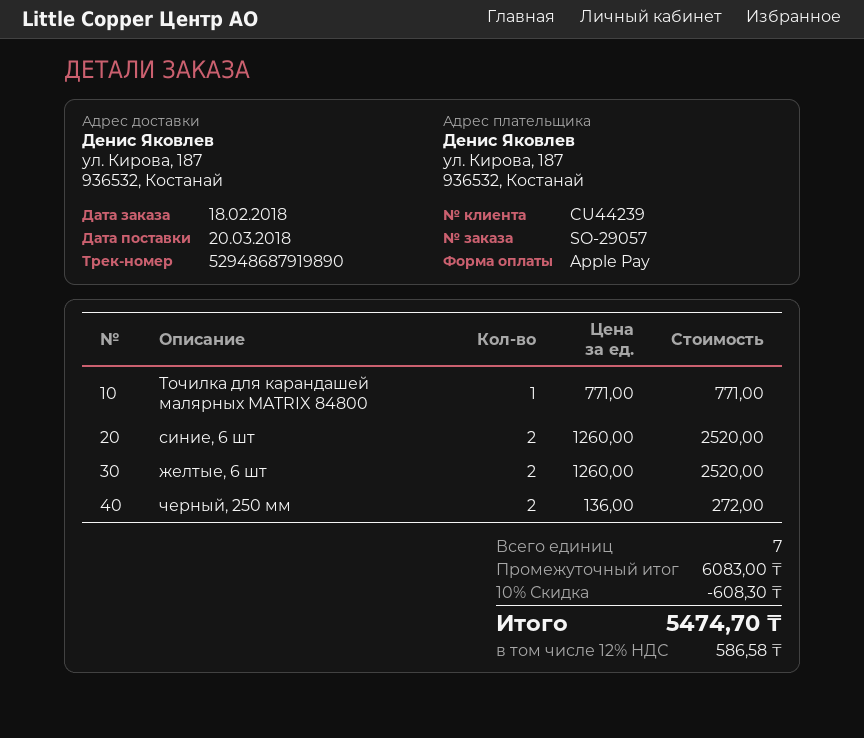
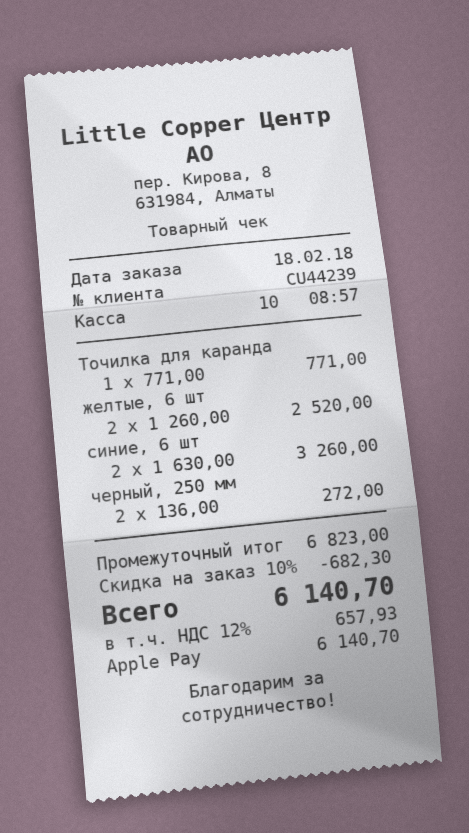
синие, 6 шт: 2 x 1260.00 = 2520.00 -> 2 x 1630.00 = 3260.00
subtotal: 6083.00 -> 6823.00
discount: 10% = 608.30 -> 10% = 682.30
tax: 12% = 586.58 -> 12% = 657.93
total: 5474.70 -> 6140.70

